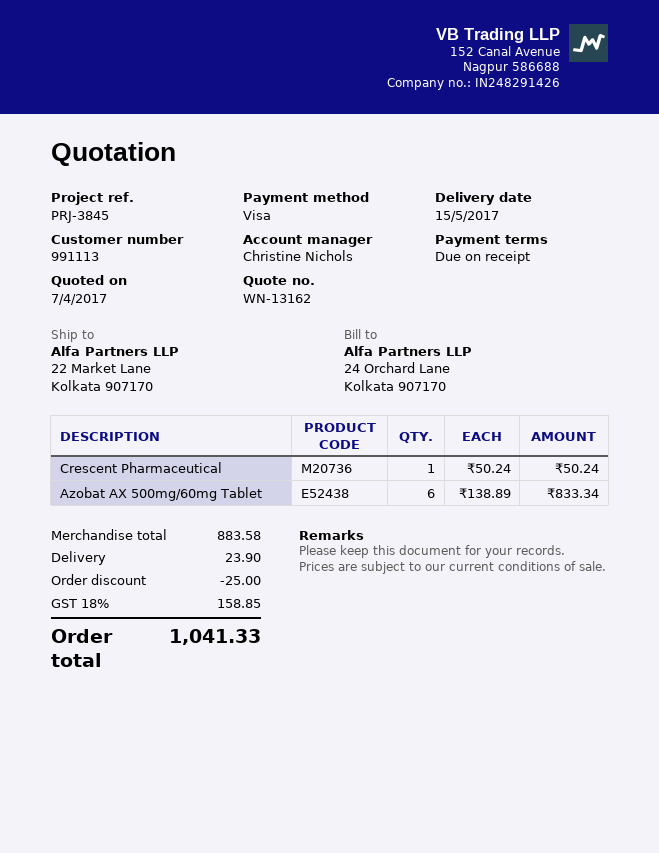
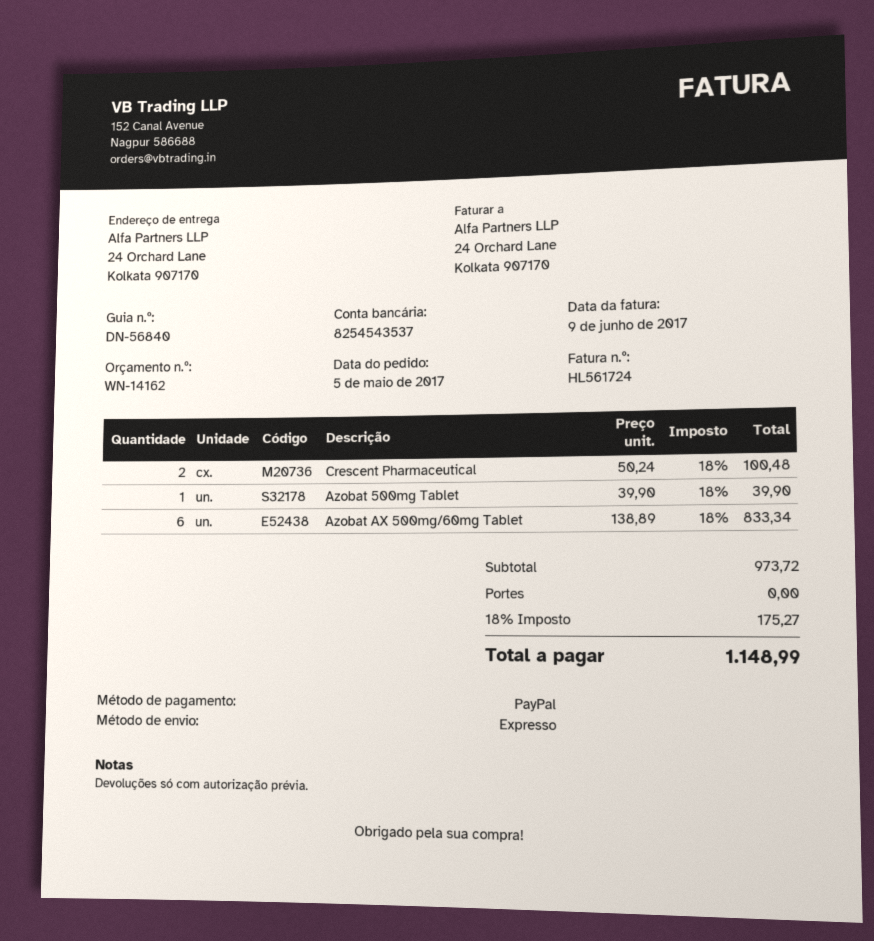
quote number: WN-13162 -> WN-14162
payment method: Visa -> PayPal
ship to: 22 Market Lane, Kolkata 907170 -> 24 Orchard Lane, Kolkata 907170
Crescent Pharmaceutical: 1 x 50.24 = 50.24 -> 2 x 50.24 = 100.48
Azobat 500mg Tablet: none -> 1 x 39.90 = 39.90
subtotal: 883.58 -> 973.72
discount: 25.00 -> none
shipping: 23.90 -> 0.00
tax: 18% = 158.85 -> 18% = 175.27
total: 1041.33 -> 1148.99

